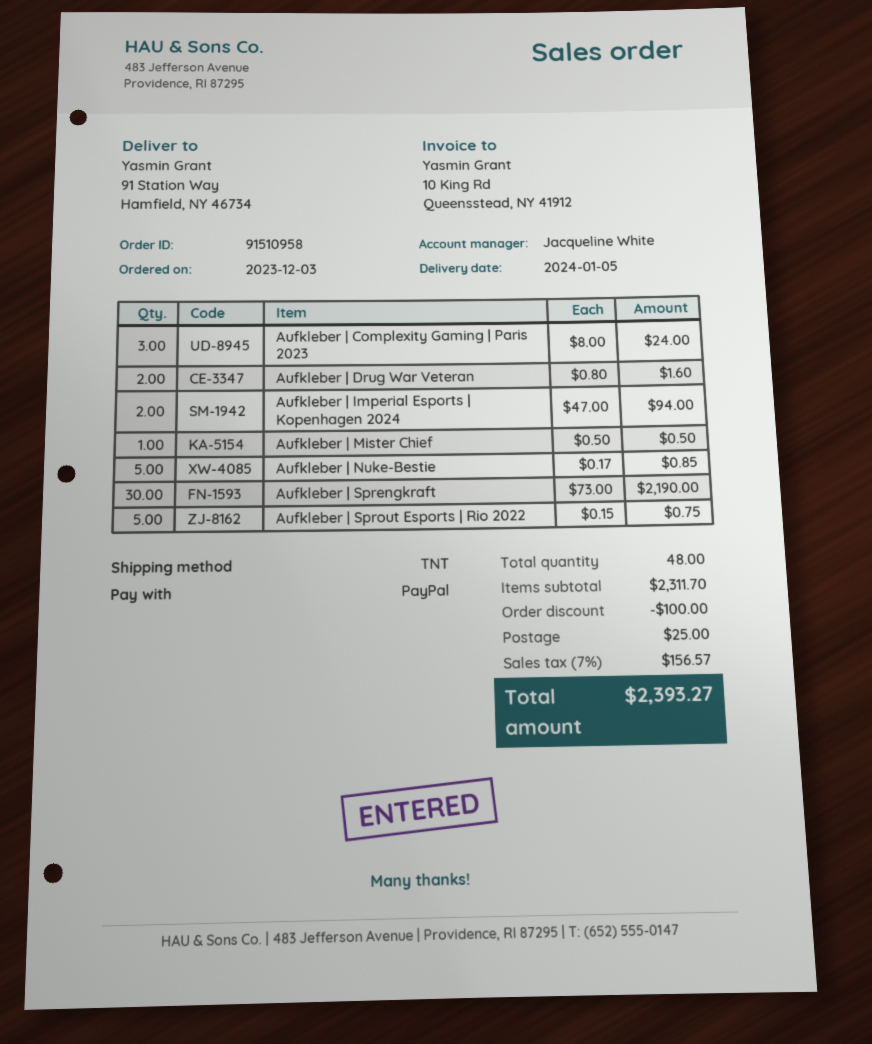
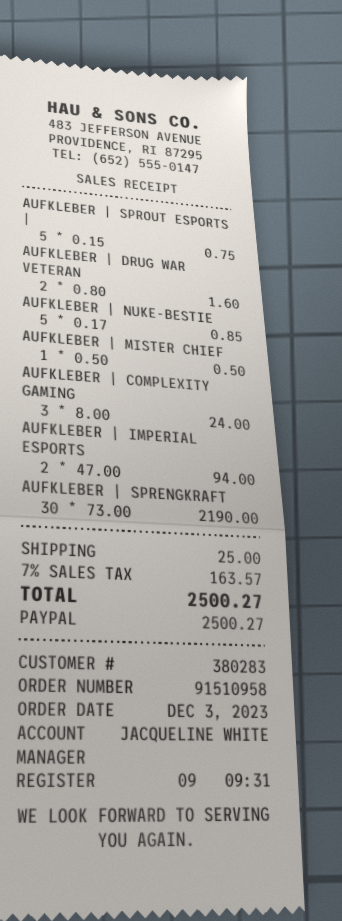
discount: 100.00 -> none
tax: 7% = 156.57 -> 7% = 163.57
total: 2393.27 -> 2500.27

